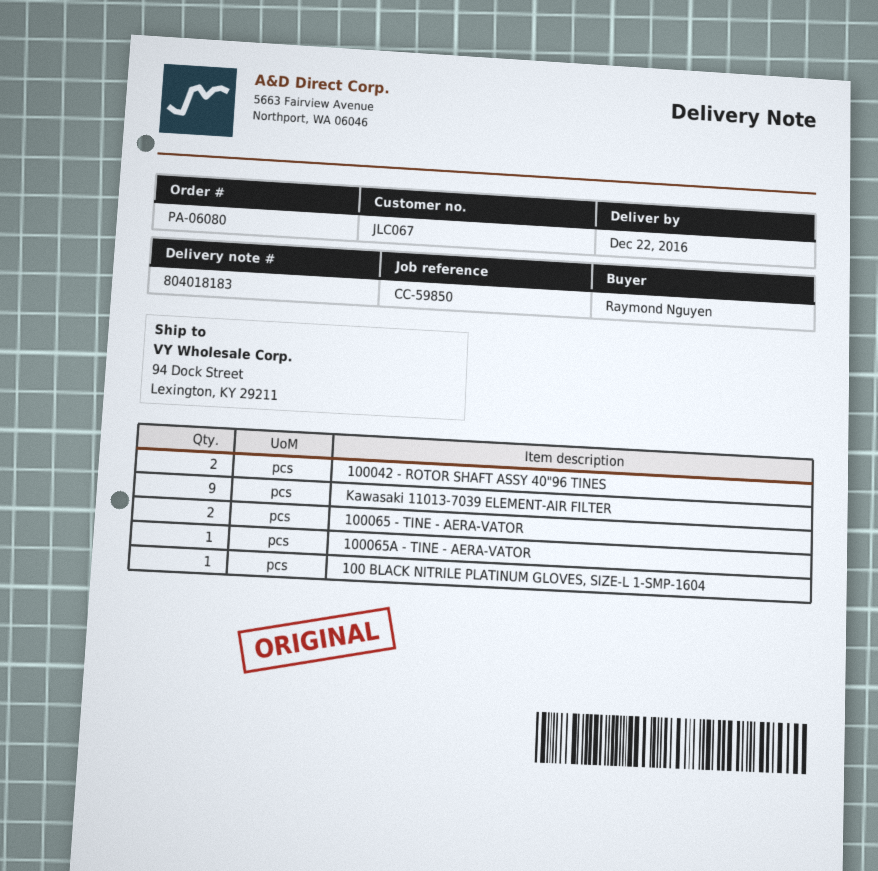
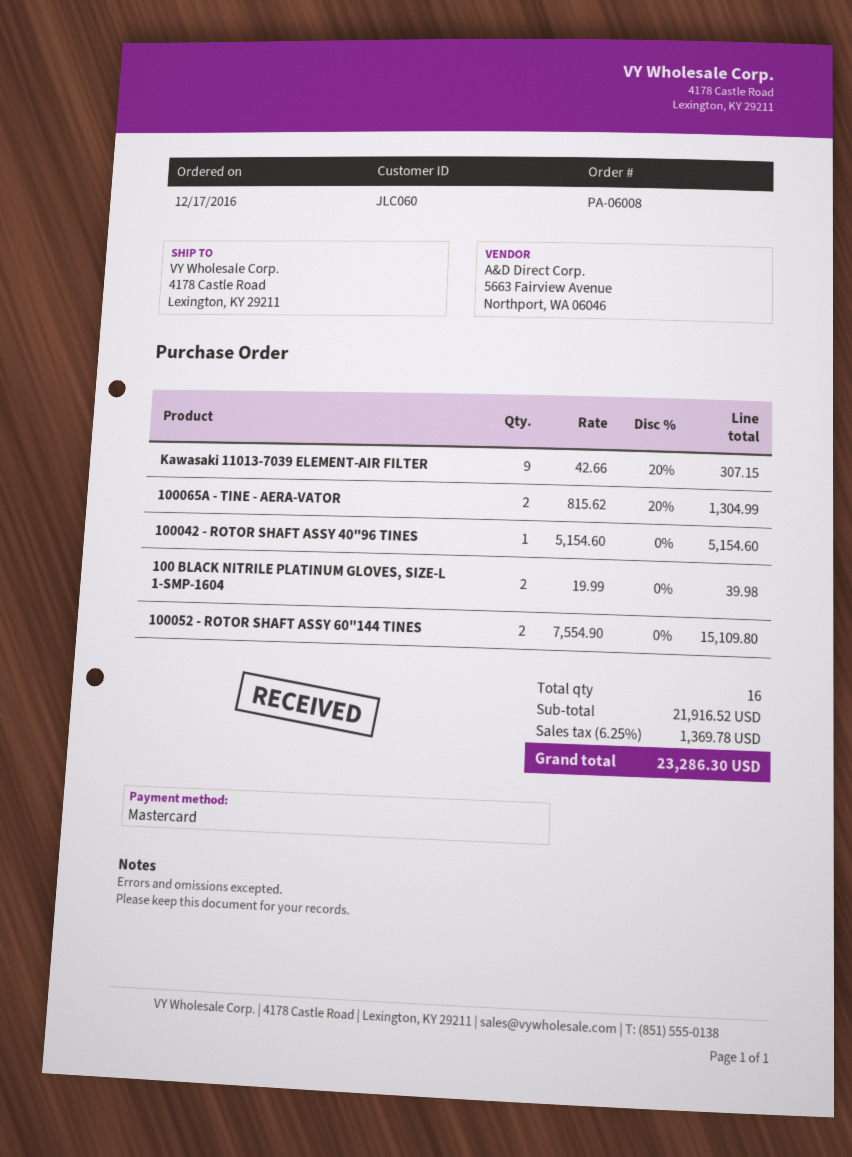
order number: PA-06080 -> PA-06008
customer number: JLC067 -> JLC060
ship to: 94 Dock Street, Lexington, KY 29211 -> 4178 Castle Road, Lexington, KY 29211
100042 - ROTOR SHAFT ASSY 40"96 TINES: 2 -> 1
100065 - TINE - AERA-VATOR: 2 -> none
100065A - TINE - AERA-VATOR: 1 -> 2
100 BLACK NITRILE PLATINUM GLOVES, SIZE-L 1-SMP-1604: 1 -> 2
100052 - ROTOR SHAFT ASSY 60"144 TINES: none -> 2

